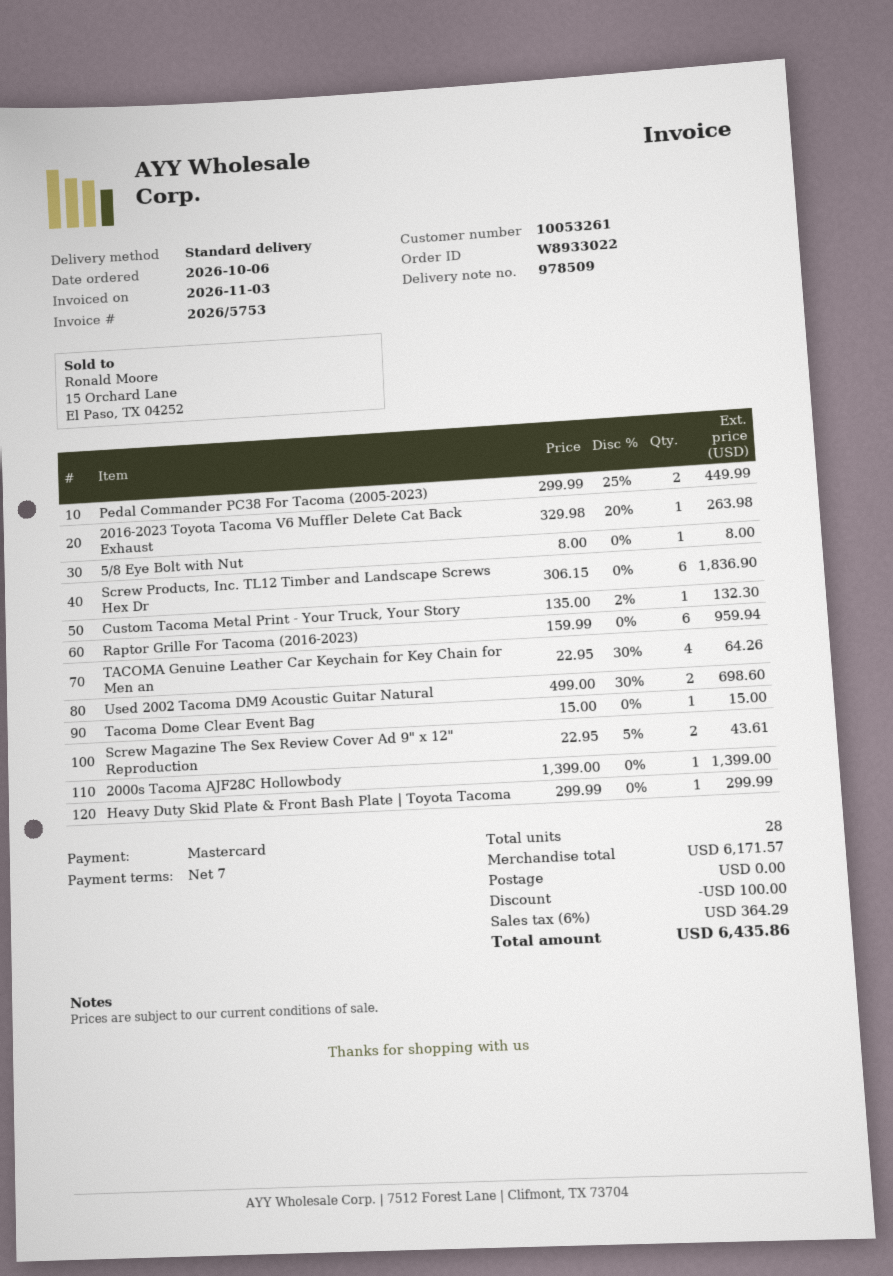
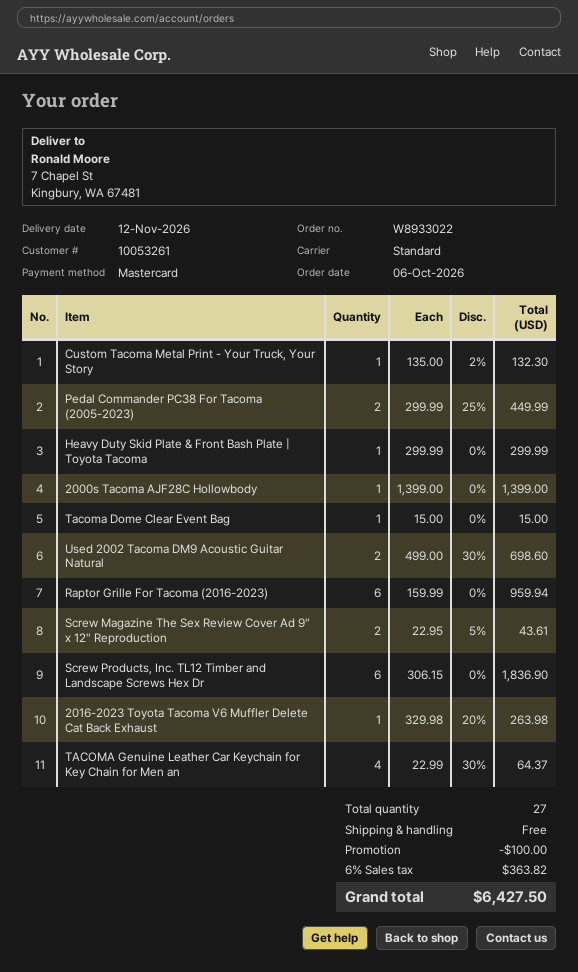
5/8 Eye Bolt with Nut: 1 x 8.00 = 8.00 -> none
TACOMA Genuine Leather Car Keychain for Key Chain for Men an: 4 x 22.95 - 30% = 64.26 -> 4 x 22.99 - 30% = 64.37
total quantity: 28 -> 27
tax: 6% = 364.29 -> 6% = 363.82
total: 6435.86 -> 6427.50

